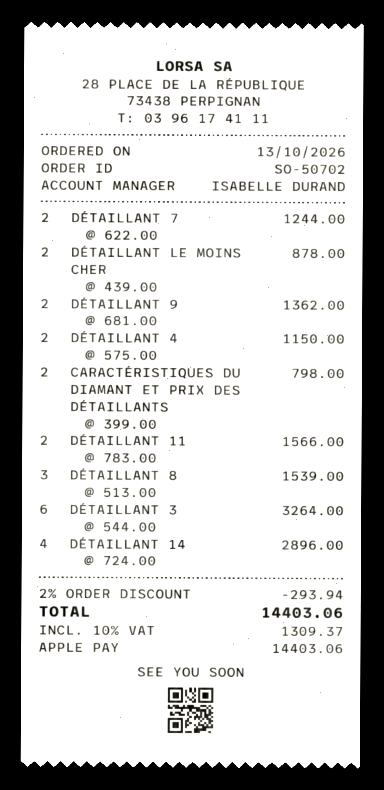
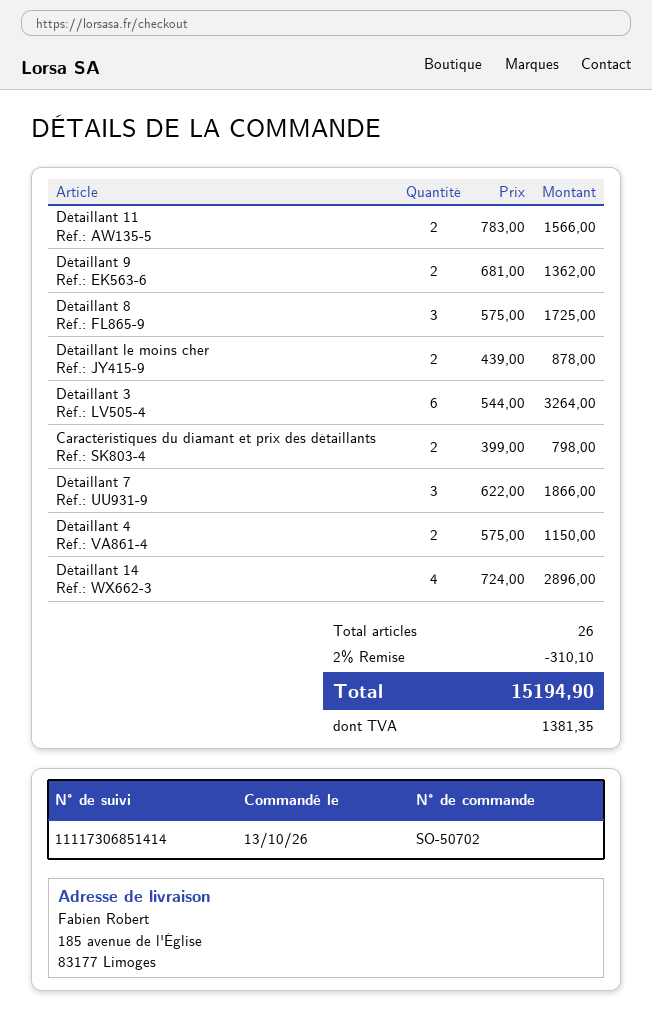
DÉTAILLANT 7: 2 x 622.00 = 1244.00 -> 3 x 622.00 = 1866.00
DÉTAILLANT 8: 3 x 513.00 = 1539.00 -> 3 x 575.00 = 1725.00
discount: 2% = 293.94 -> 2% = 310.10
tax: 1309.37 -> 1381.35
total: 14403.06 -> 15194.90

